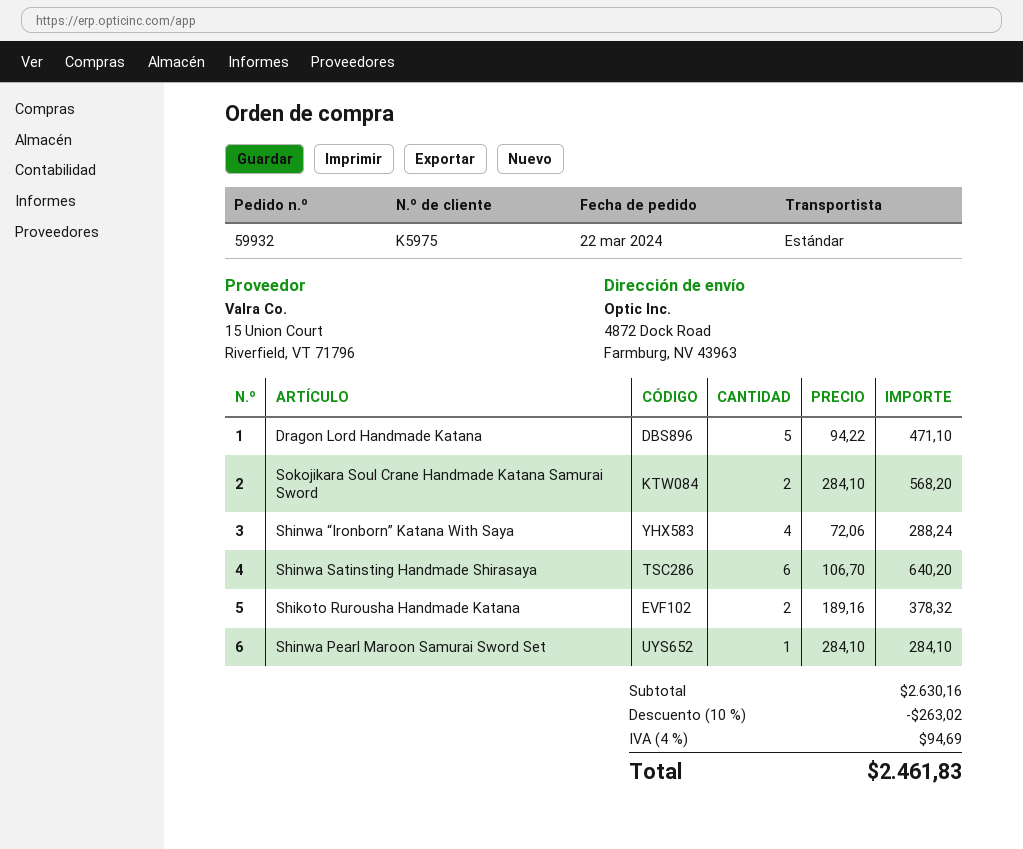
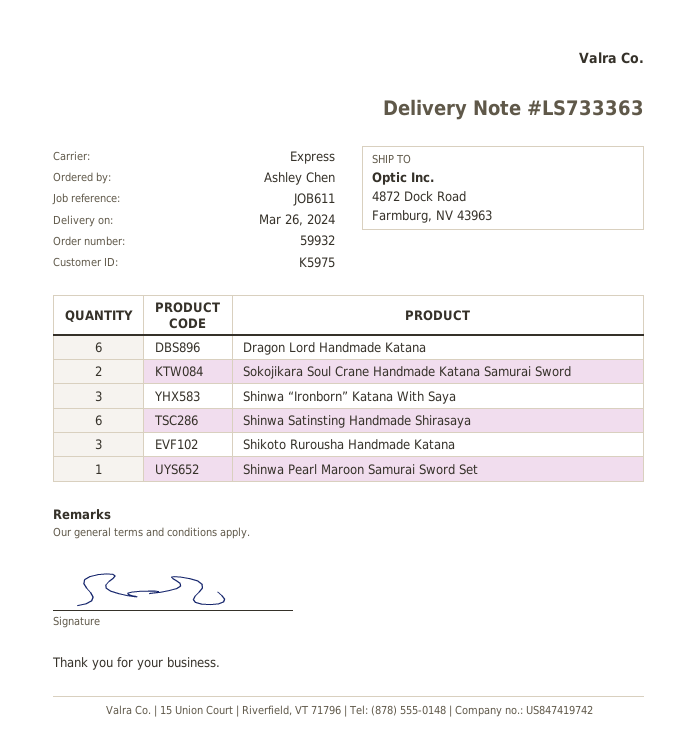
shipping method: standard -> express
Dragon Lord Handmade Katana: 5 -> 6
Shinwa “Ironborn” Katana With Saya: 4 -> 3
Shikoto Rurousha Handmade Katana: 2 -> 3

